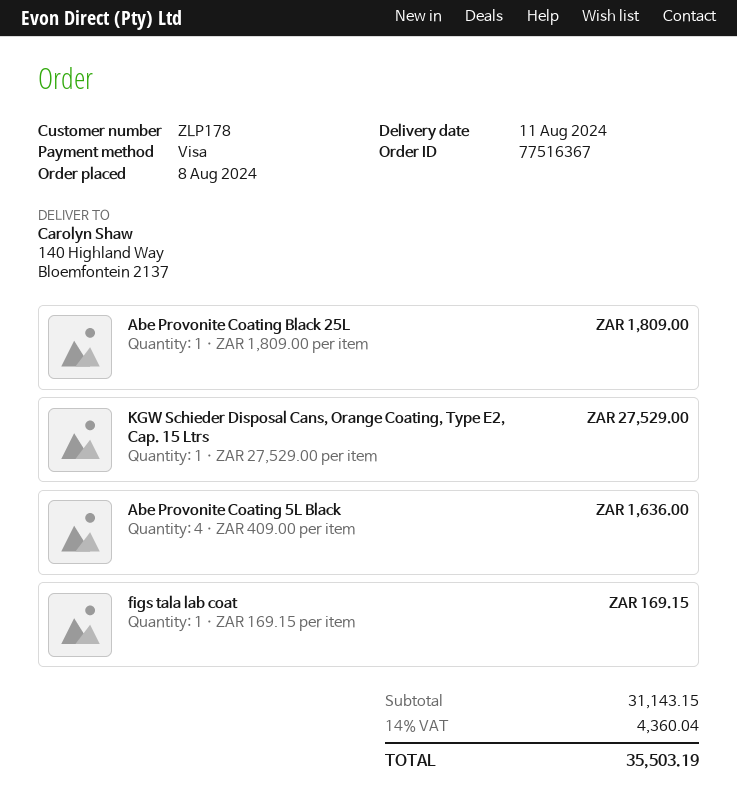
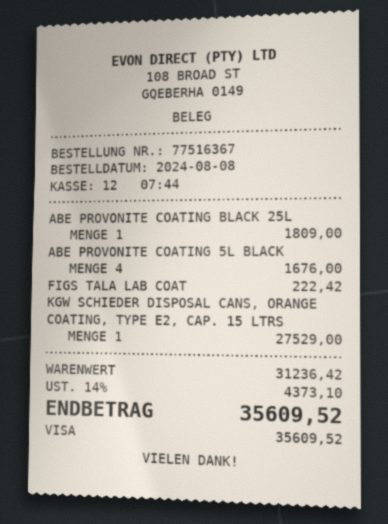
Abe Provonite Coating 5L Black: 4 for 1636.00 -> 4 for 1676.00
figs tala lab coat: 1 for 169.15 -> 1 for 222.42
subtotal: 31143.15 -> 31236.42
tax: 14% = 4360.04 -> 14% = 4373.10
total: 35503.19 -> 35609.52

